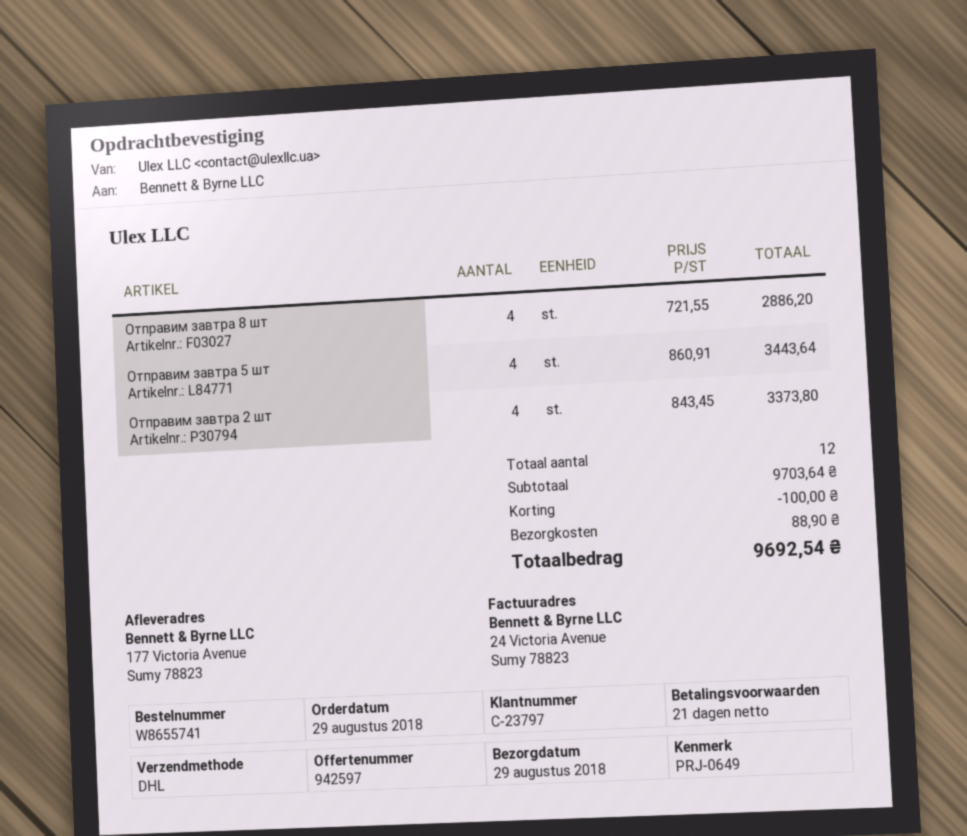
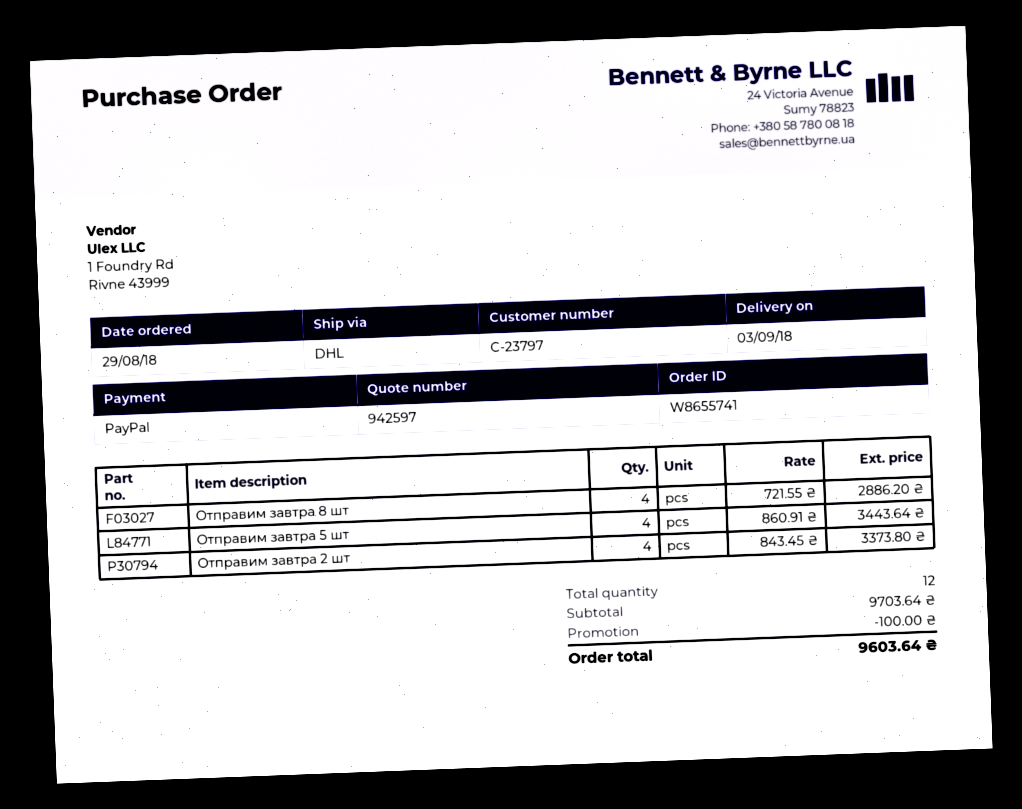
delivery date: 2018-08-29 -> 2018-09-03
shipping: 88.90 -> none
total: 9692.54 -> 9603.64

